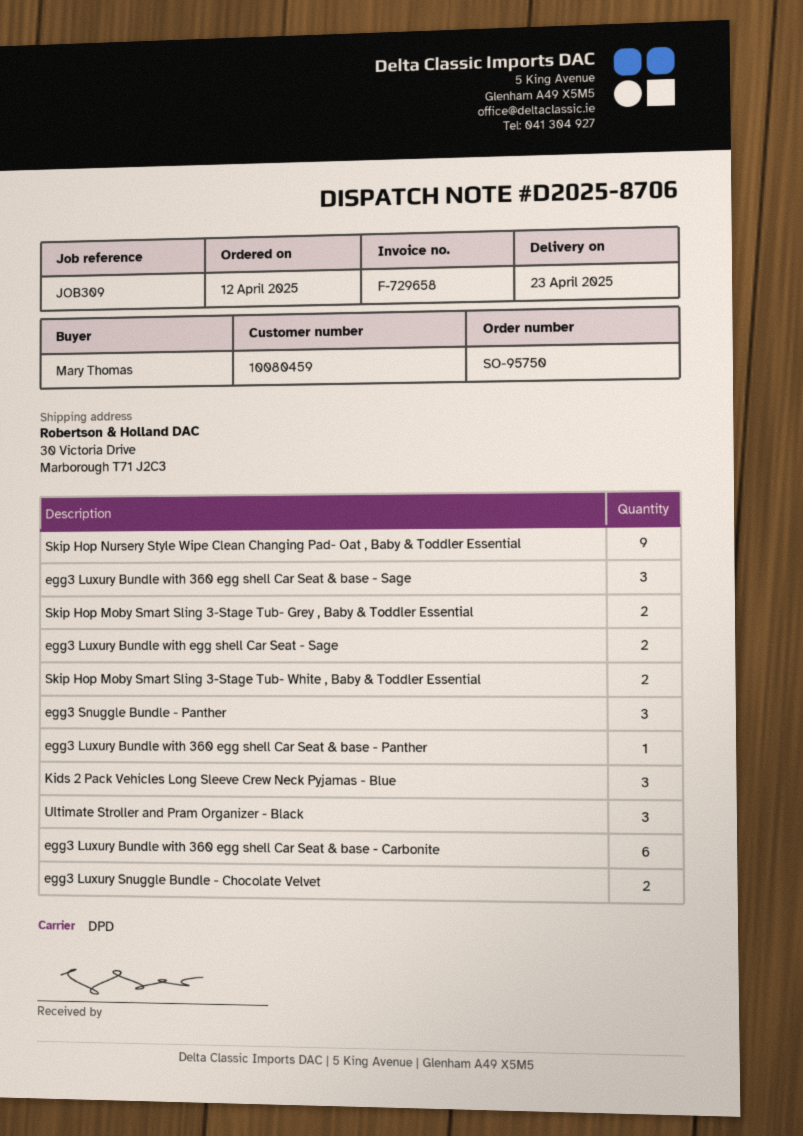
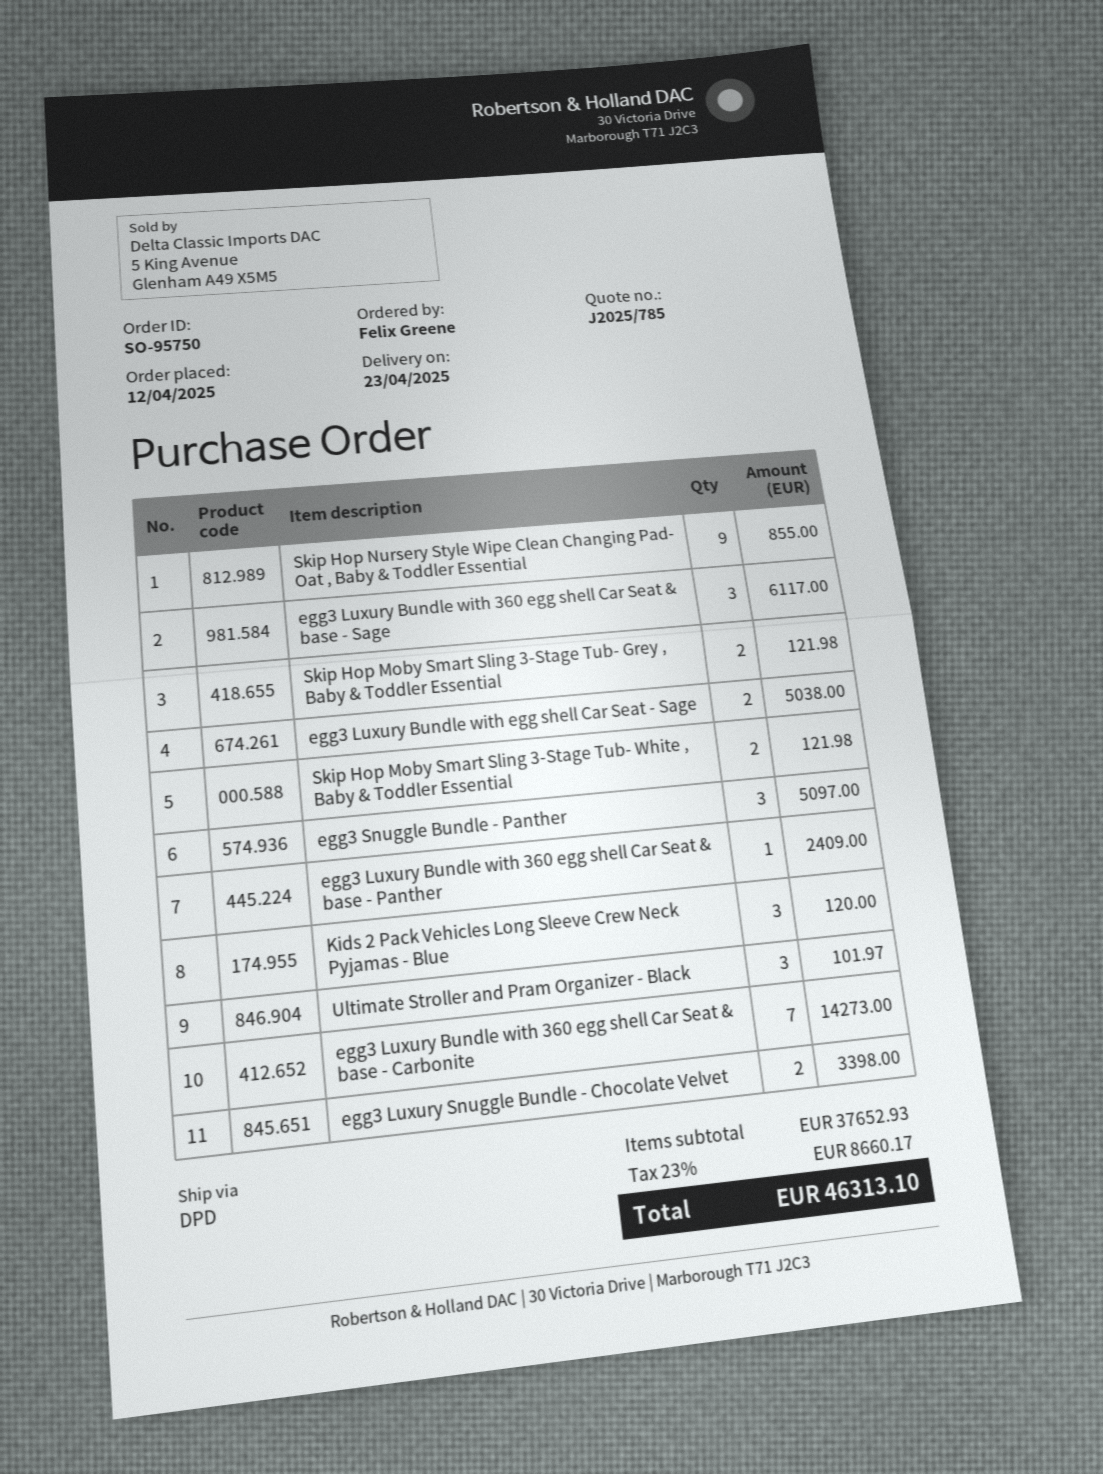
ordered by: Mary Thomas -> Felix Greene
egg3 Luxury Bundle with 360 egg shell Car Seat & base - Carbonite: 6 -> 7

